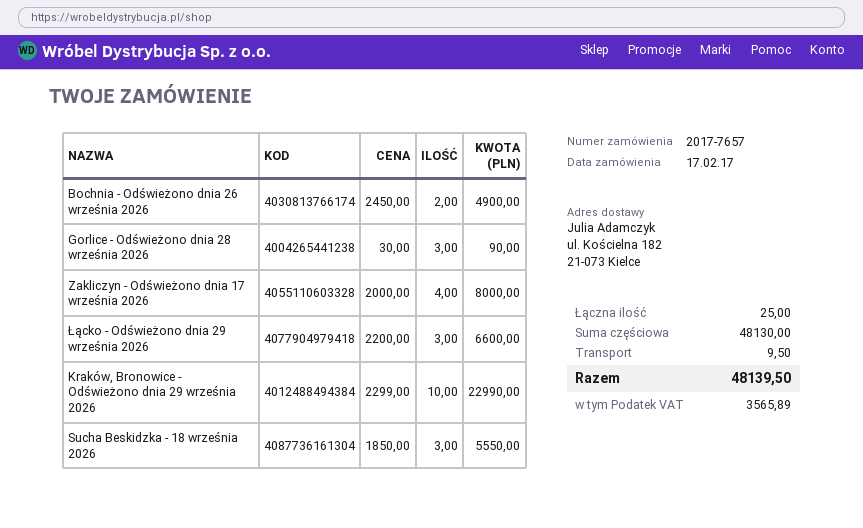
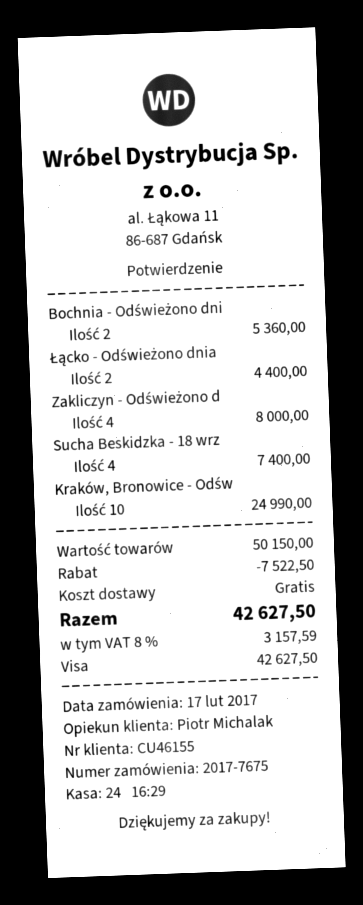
order number: 2017-7657 -> 2017-7675
Bochnia - Odświeżono dnia 26 września 2026: 2 for 4900.00 -> 2 for 5360.00
Gorlice - Odświeżono dnia 28 września 2026: 3 for 90.00 -> none
Łącko - Odświeżono dnia 29 września 2026: 3 for 6600.00 -> 2 for 4400.00
Kraków, Bronowice - Odświeżono dnia 29 września 2026: 10 for 22990.00 -> 10 for 24990.00
Sucha Beskidzka - 18 września 2026: 3 for 5550.00 -> 4 for 7400.00
subtotal: 48130.00 -> 50150.00
discount: none -> 7522.50
shipping: 9.50 -> 0.00
tax: 3565.89 -> 3157.59
total: 48139.50 -> 42627.50

